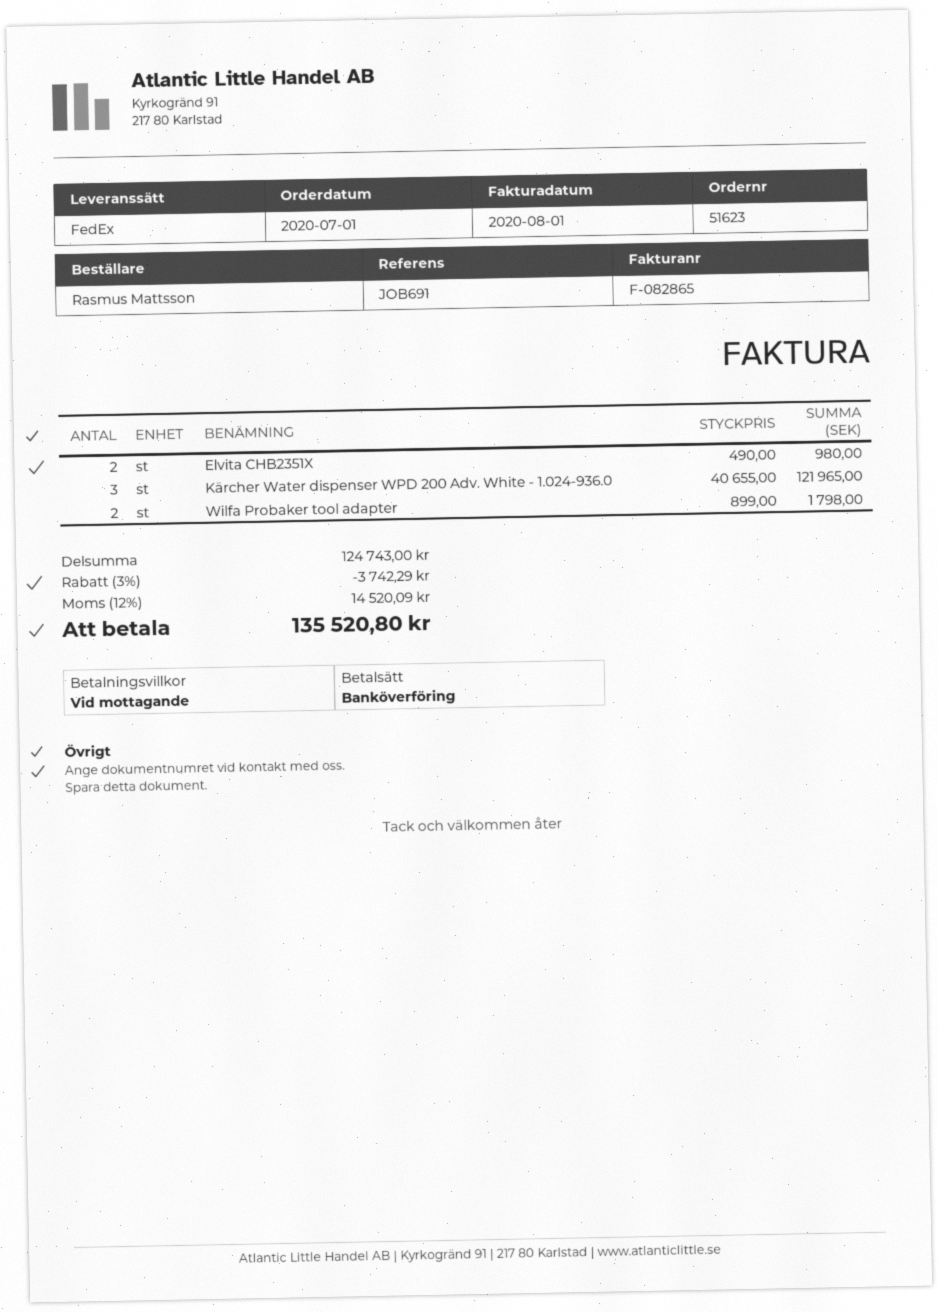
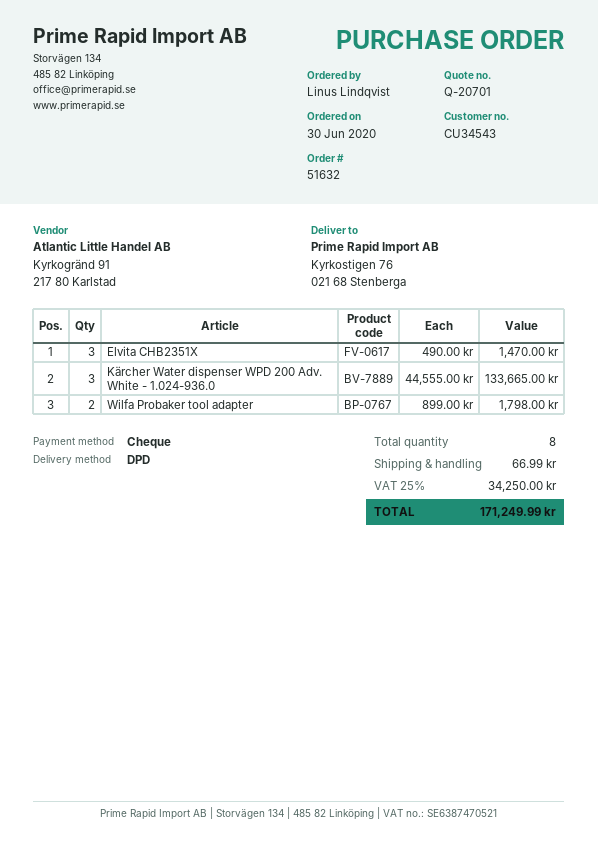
order number: 51623 -> 51632
order date: 2020-07-01 -> 2020-06-30
ordered by: Rasmus Mattsson -> Linus Lindqvist
payment method: bank transfer -> cheque
shipping method: FedEx -> DPD
Elvita CHB2351X: 2 x 490.00 = 980.00 -> 3 x 490.00 = 1470.00
Kärcher Water dispenser WPD 200 Adv. White - 1.024-936.0: 3 x 40655.00 = 121965.00 -> 3 x 44555.00 = 133665.00
discount: 3% = 3742.29 -> none
shipping: none -> 66.99
tax: 12% = 14520.09 -> 25% = 34250.00
total: 135520.80 -> 171249.99

